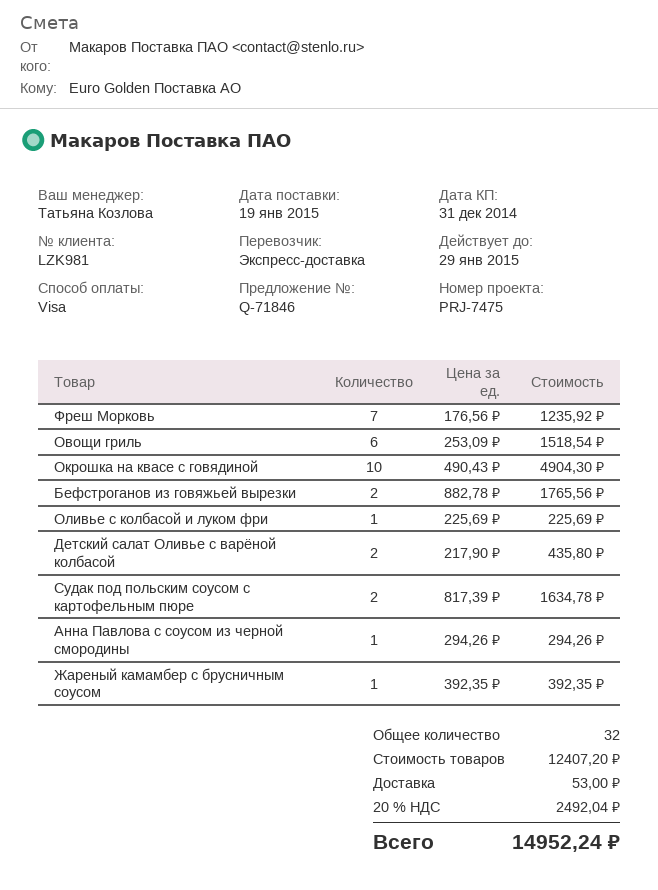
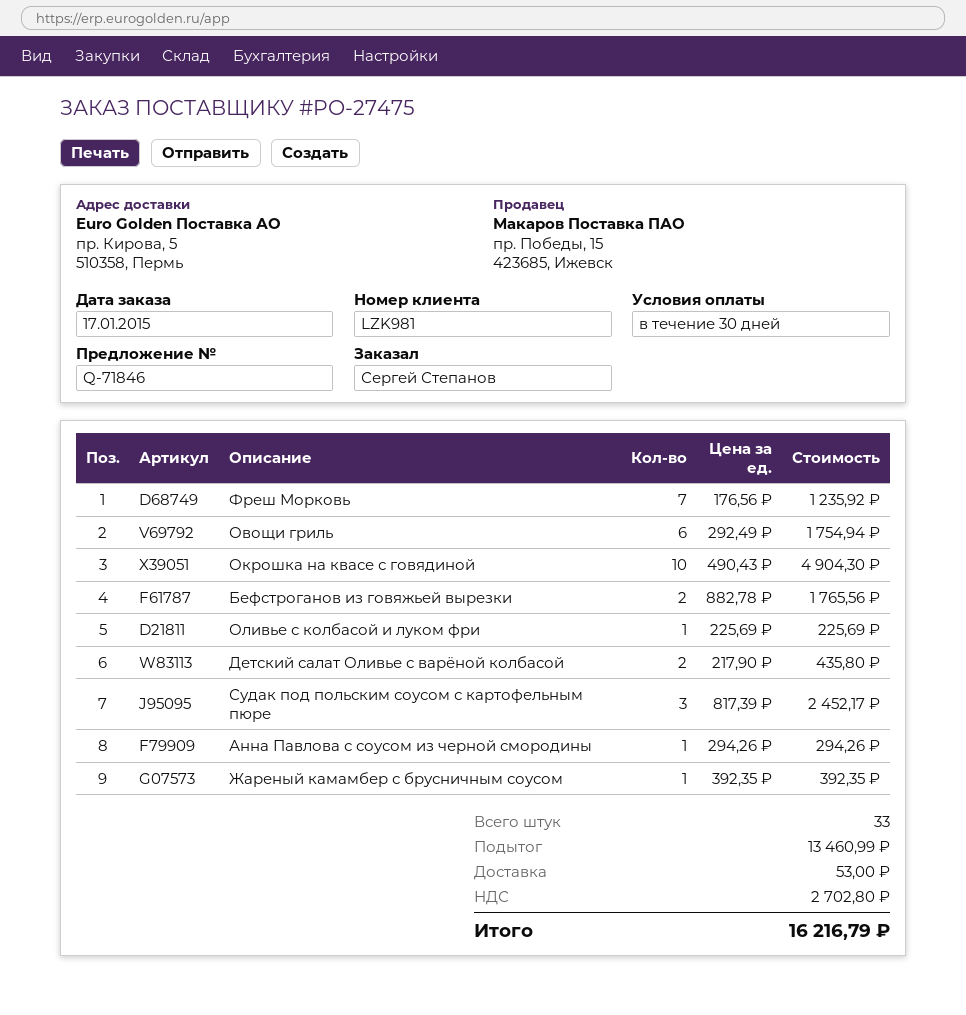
Овощи гриль: 6 x 253.09 = 1518.54 -> 6 x 292.49 = 1754.94
Судак под польским соусом с картофельным пюре: 2 x 817.39 = 1634.78 -> 3 x 817.39 = 2452.17
total quantity: 32 -> 33
subtotal: 12407.20 -> 13460.99
tax: 2492.04 -> 2702.80
total: 14952.24 -> 16216.79

